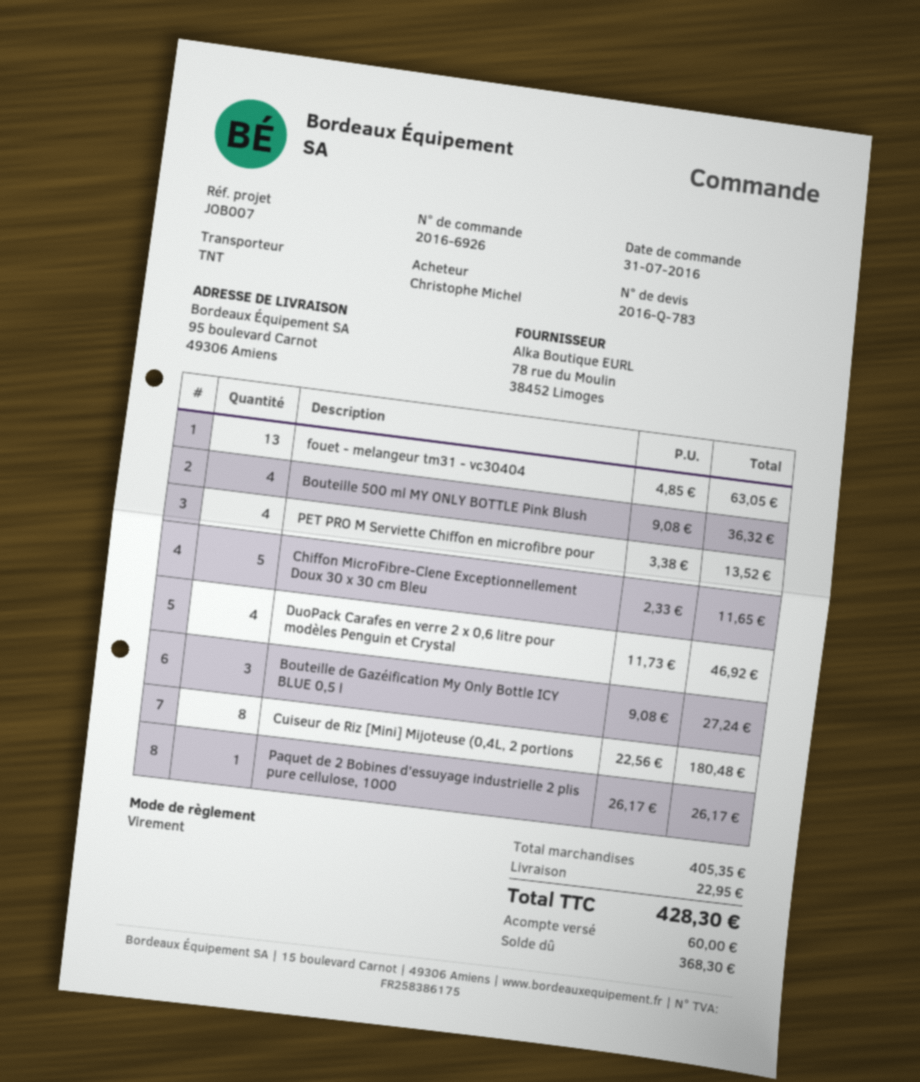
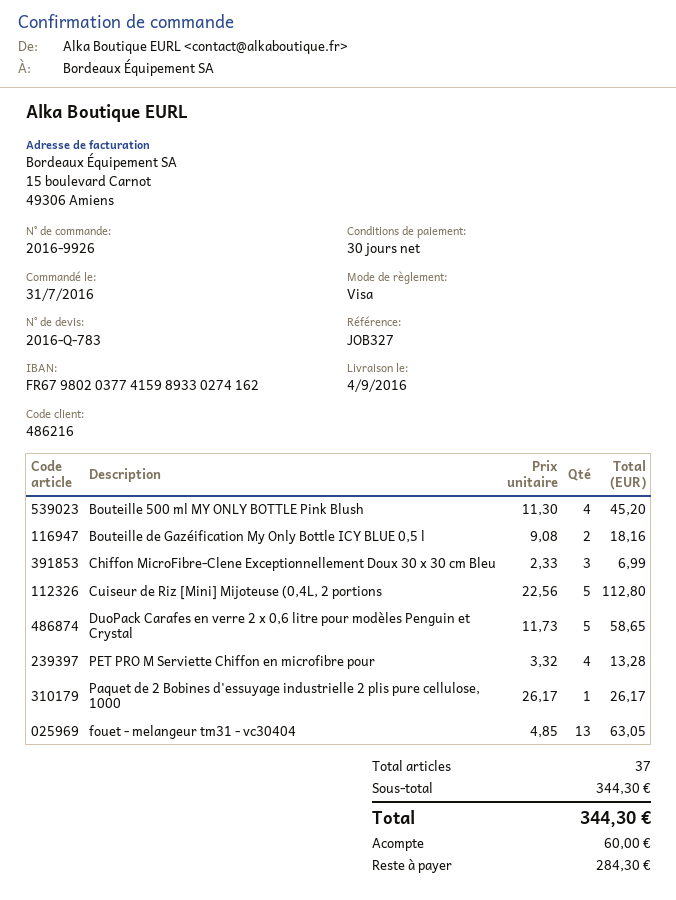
order number: 2016-6926 -> 2016-9926
reference: JOB007 -> JOB327
payment method: bank transfer -> Visa
Bouteille 500 ml MY ONLY BOTTLE Pink Blush: 4 x 9.08 = 36.32 -> 4 x 11.30 = 45.20
PET PRO M Serviette Chiffon en microfibre pour: 4 x 3.38 = 13.52 -> 4 x 3.32 = 13.28
Chiffon MicroFibre-Clene Exceptionnellement Doux 30 x 30 cm Bleu: 5 x 2.33 = 11.65 -> 3 x 2.33 = 6.99
DuoPack Carafes en verre 2 x 0,6 litre pour modèles Penguin et Crystal: 4 x 11.73 = 46.92 -> 5 x 11.73 = 58.65
Bouteille de Gazéification My Only Bottle ICY BLUE 0,5 l: 3 x 9.08 = 27.24 -> 2 x 9.08 = 18.16
Cuiseur de Riz [Mini] Mijoteuse (0,4L, 2 portions: 8 x 22.56 = 180.48 -> 5 x 22.56 = 112.80
subtotal: 405.35 -> 344.30
shipping: 22.95 -> none
total: 428.30 -> 344.30
balance: 368.30 -> 284.30

